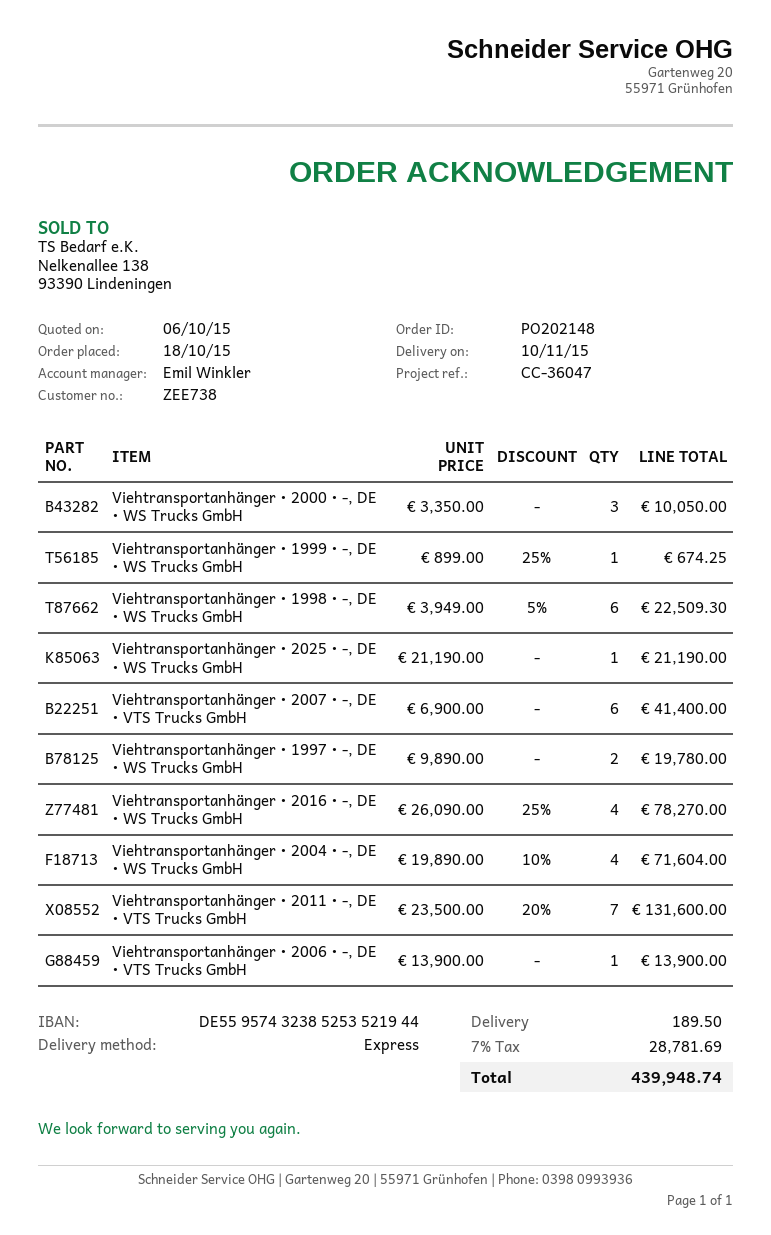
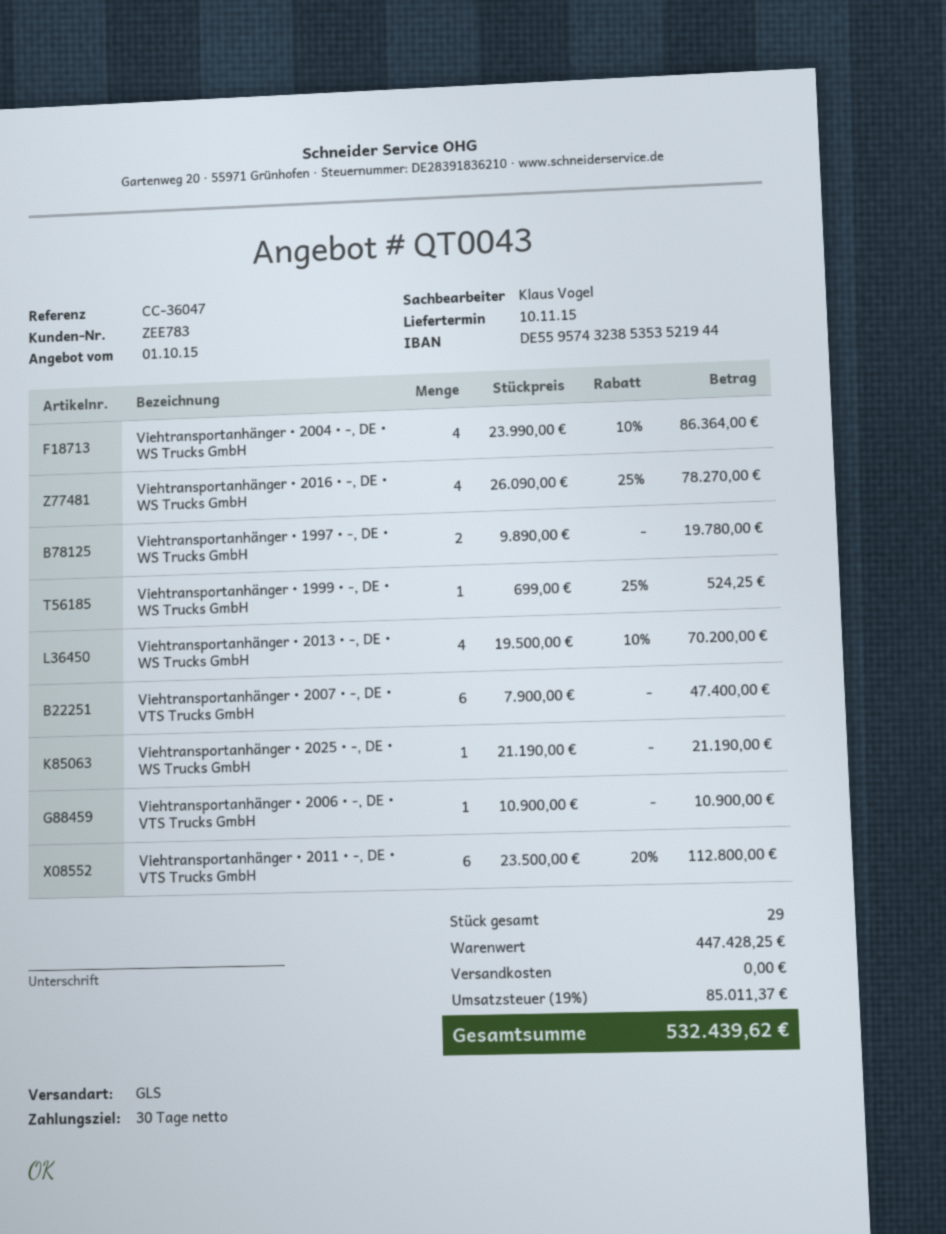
quote date: 2015-10-06 -> 2015-10-01
customer number: ZEE738 -> ZEE783
sales rep: Emil Winkler -> Klaus Vogel
bank account: DE55957432385253521944 -> DE55957432385353521944
shipping method: express -> GLS
Viehtransportanhänger • 2000 • -, DE • WS Trucks GmbH: 3 x 3350.00 = 10050.00 -> none
Viehtransportanhänger • 1999 • -, DE • WS Trucks GmbH: 1 x 899.00 - 25% = 674.25 -> 1 x 699.00 - 25% = 524.25
Viehtransportanhänger • 1998 • -, DE • WS Trucks GmbH: 6 x 3949.00 - 5% = 22509.30 -> none
Viehtransportanhänger • 2007 • -, DE • VTS Trucks GmbH: 6 x 6900.00 = 41400.00 -> 6 x 7900.00 = 47400.00
Viehtransportanhänger • 2004 • -, DE • WS Trucks GmbH: 4 x 19890.00 - 10% = 71604.00 -> 4 x 23990.00 - 10% = 86364.00
Viehtransportanhänger • 2011 • -, DE • VTS Trucks GmbH: 7 x 23500.00 - 20% = 131600.00 -> 6 x 23500.00 - 20% = 112800.00
Viehtransportanhänger • 2006 • -, DE • VTS Trucks GmbH: 1 x 13900.00 = 13900.00 -> 1 x 10900.00 = 10900.00
Viehtransportanhänger • 2013 • -, DE • WS Trucks GmbH: none -> 4 x 19500.00 - 10% = 70200.00
shipping: 189.50 -> 0.00
tax: 7% = 28781.69 -> 19% = 85011.37
total: 439948.74 -> 532439.62

